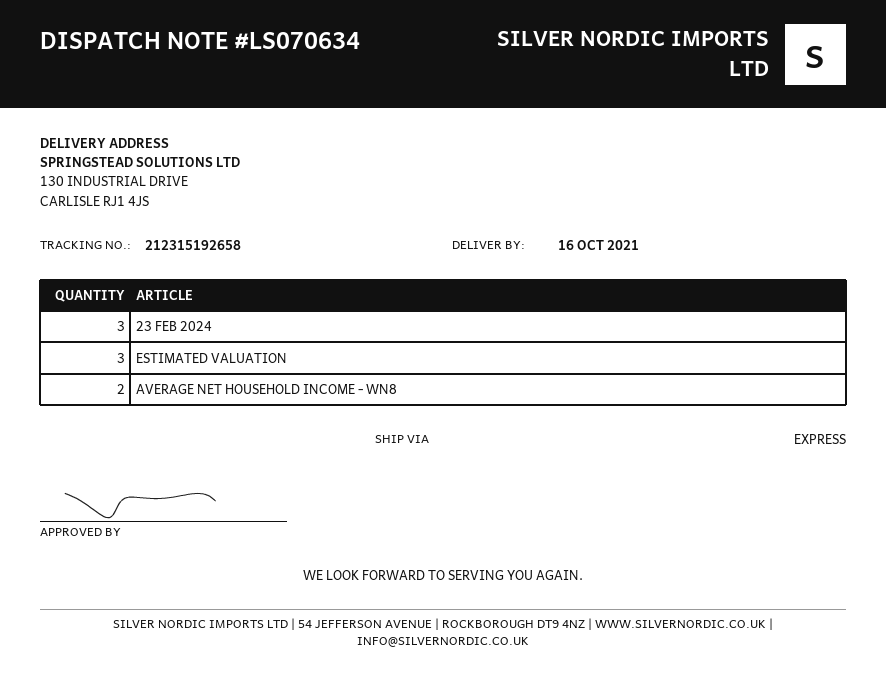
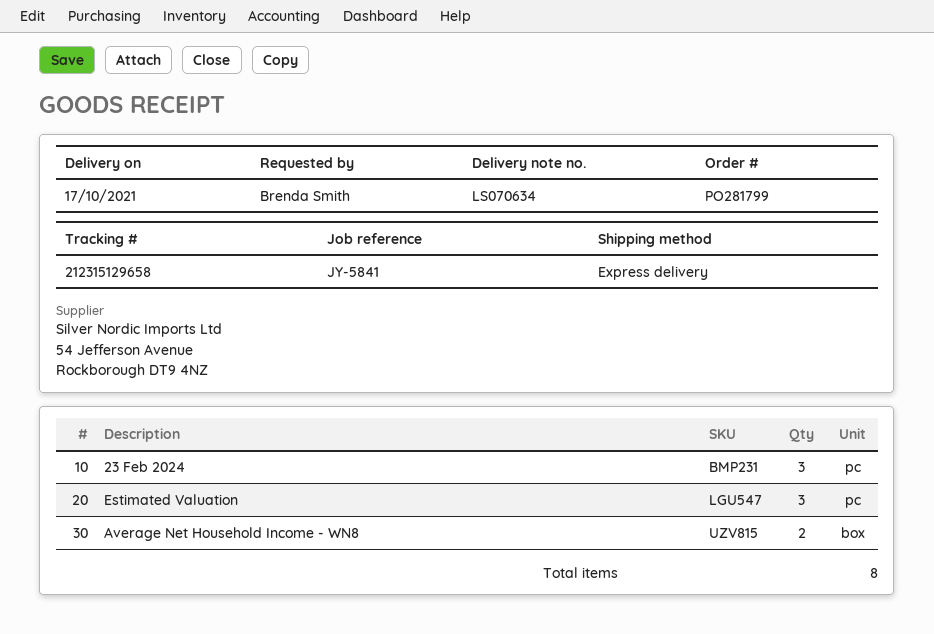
delivery date: 2021-10-16 -> 2021-10-17
tracking number: 212315192658 -> 212315129658

